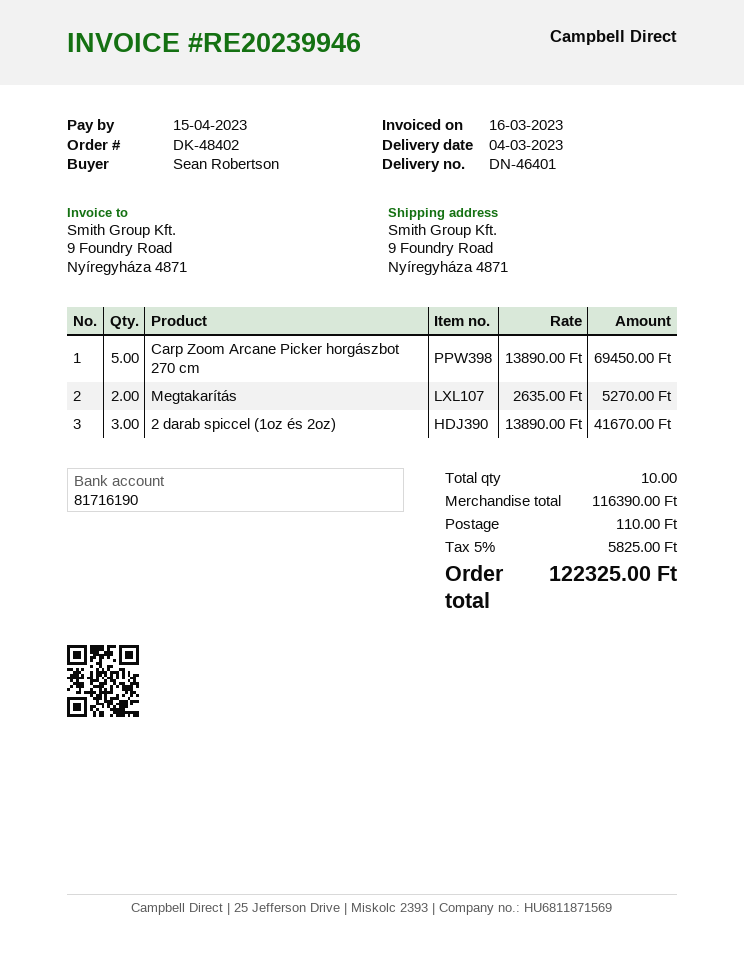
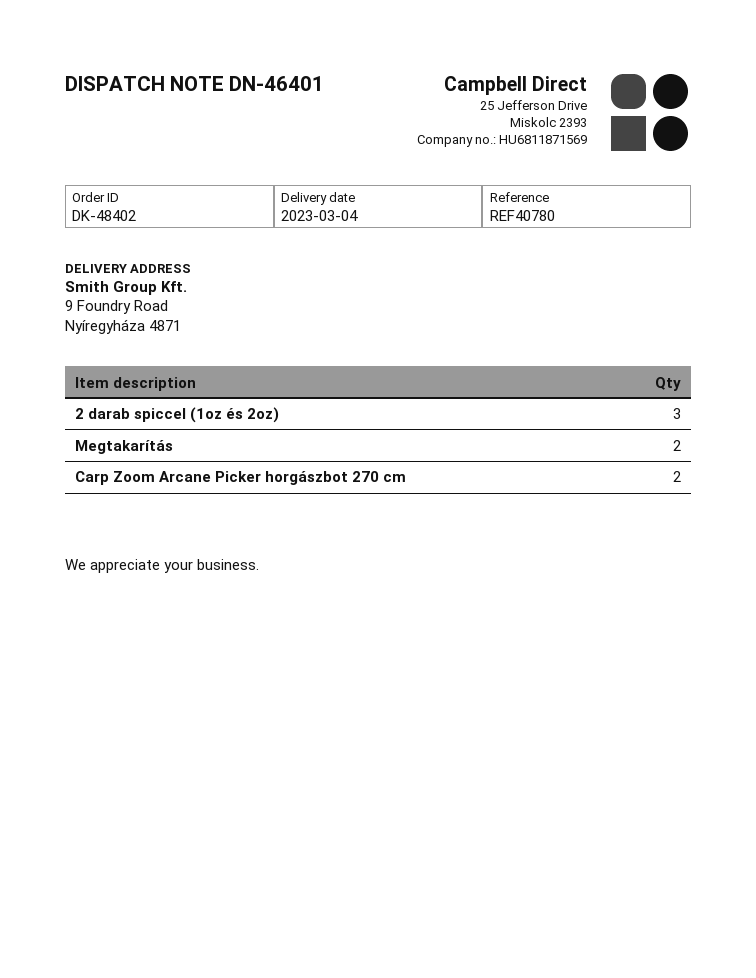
Carp Zoom Arcane Picker horgászbot 270 cm: 5 -> 2

